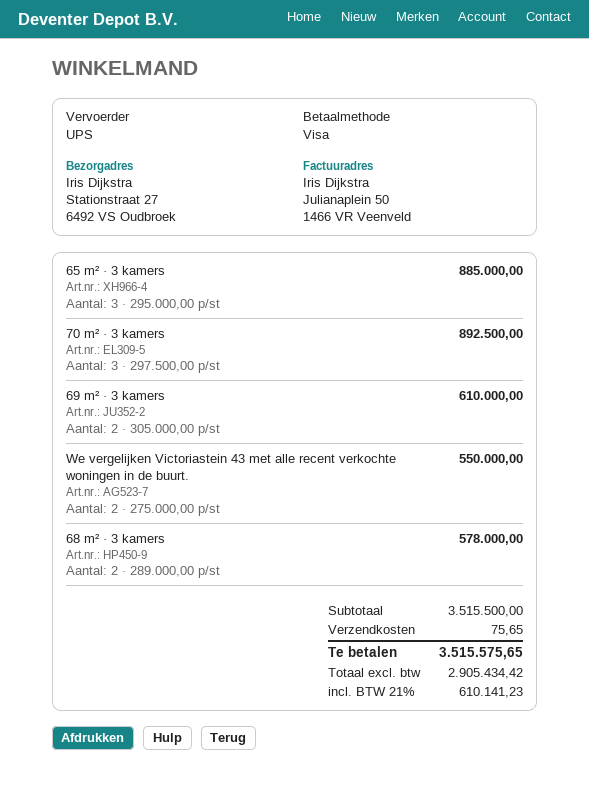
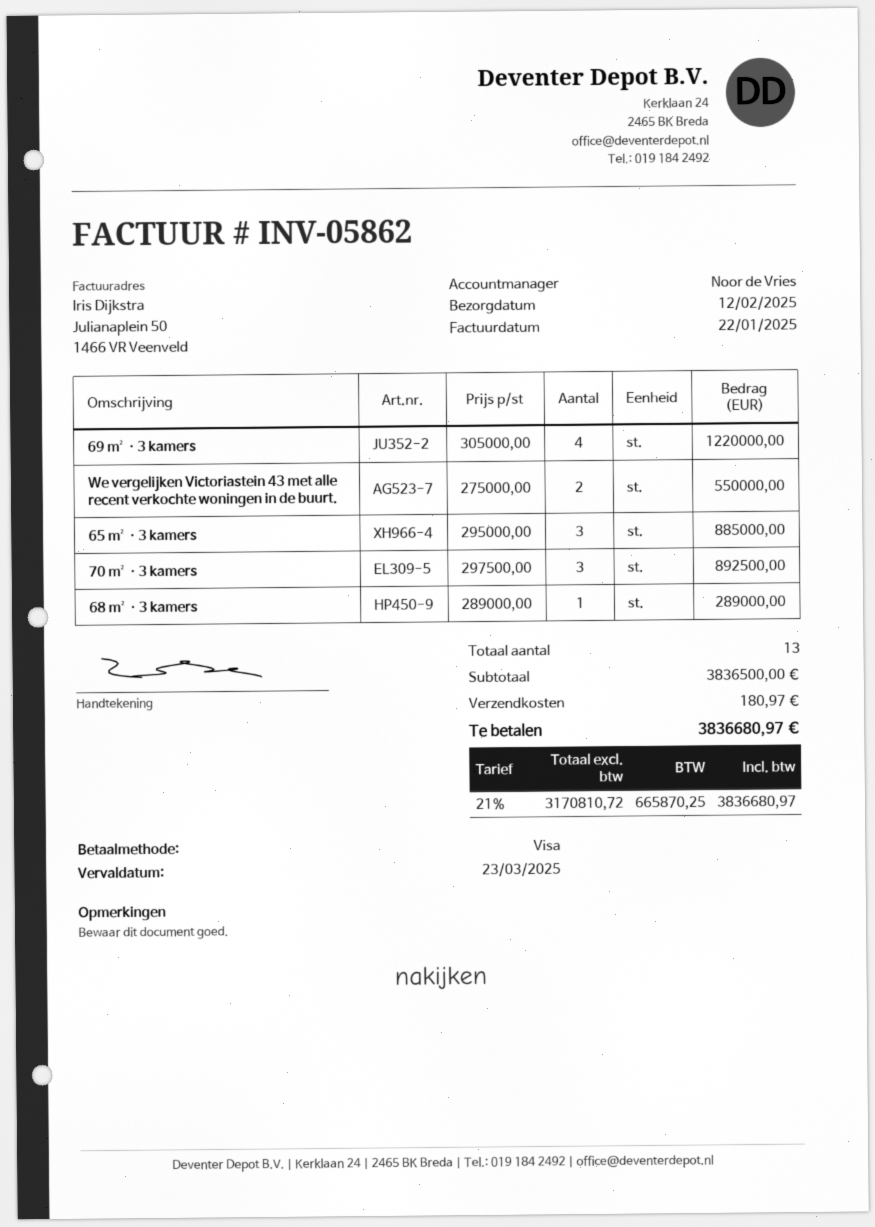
69 m² · 3 kamers: 2 x 305000.00 = 610000.00 -> 4 x 305000.00 = 1220000.00
68 m² · 3 kamers: 2 x 289000.00 = 578000.00 -> 1 x 289000.00 = 289000.00
subtotal: 3515500.00 -> 3836500.00
shipping: 75.65 -> 180.97
net: 2905434.42 -> 3170810.72
tax: 21% = 610141.23 -> 21% = 665870.25
total: 3515575.65 -> 3836680.97

